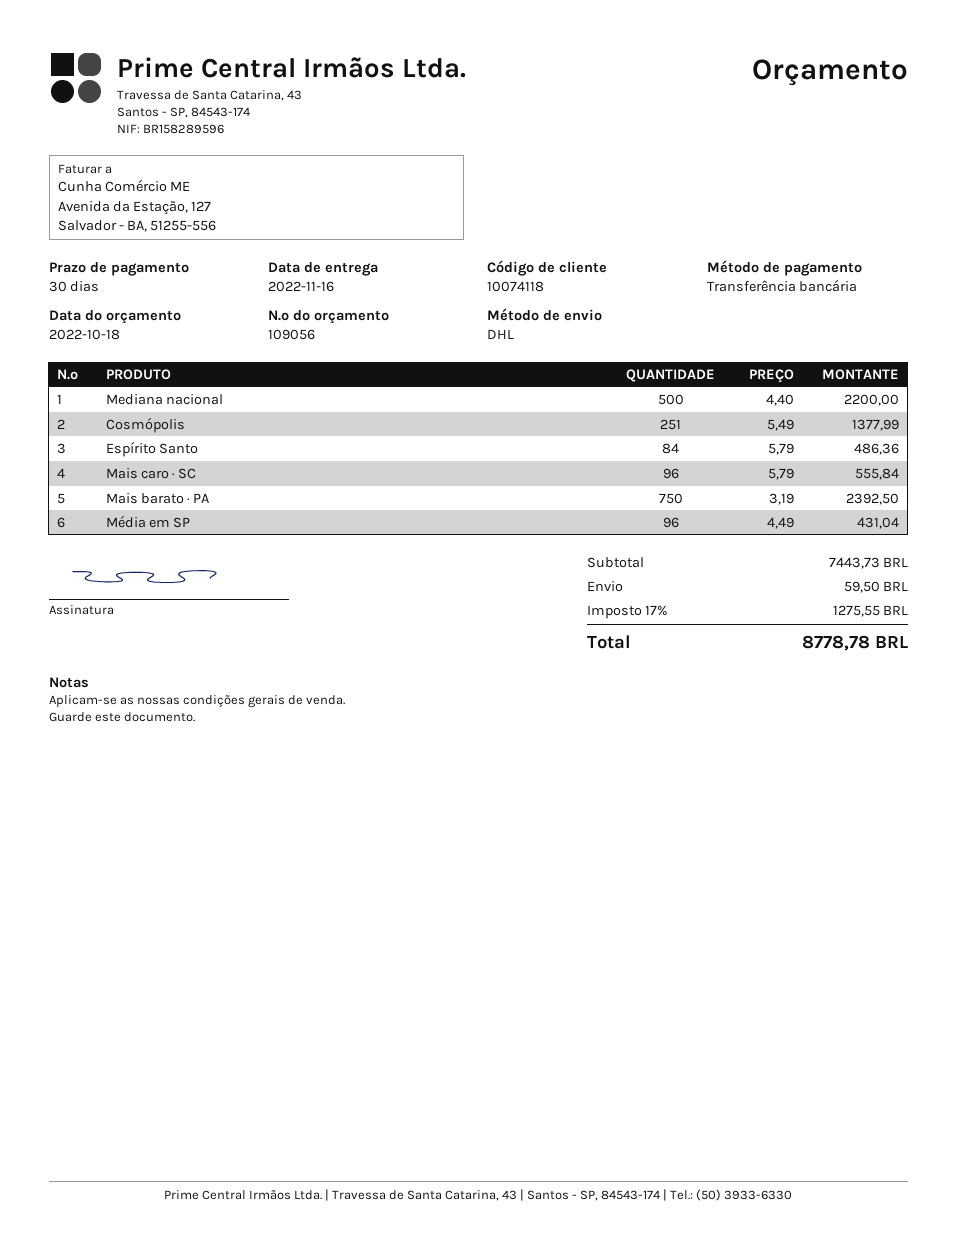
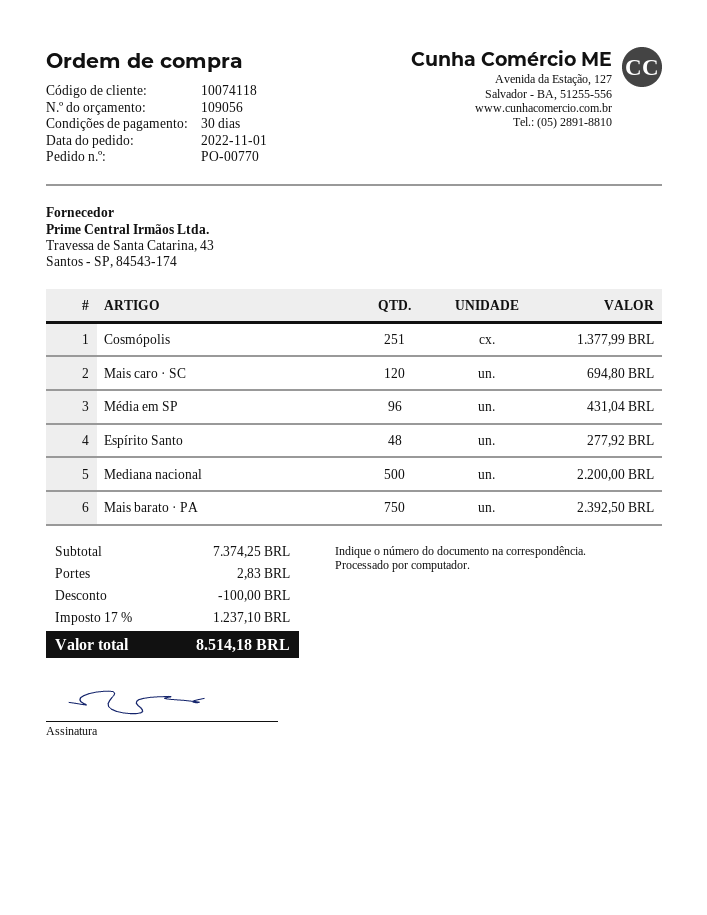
Espírito Santo: 84 for 486.36 -> 48 for 277.92
Mais caro · SC: 96 for 555.84 -> 120 for 694.80
subtotal: 7443.73 -> 7374.25
discount: none -> 100.00
shipping: 59.50 -> 2.83
tax: 17% = 1275.55 -> 17% = 1237.10
total: 8778.78 -> 8514.18

